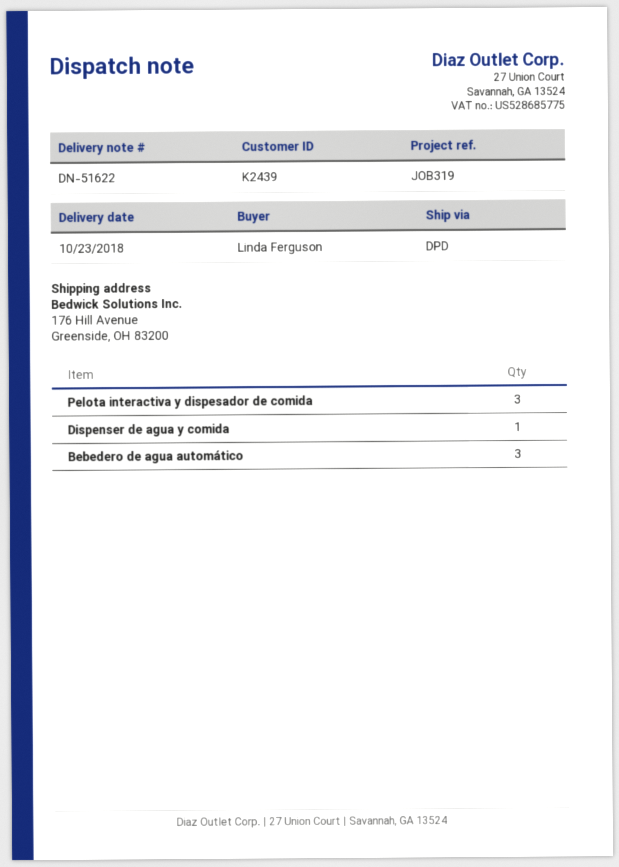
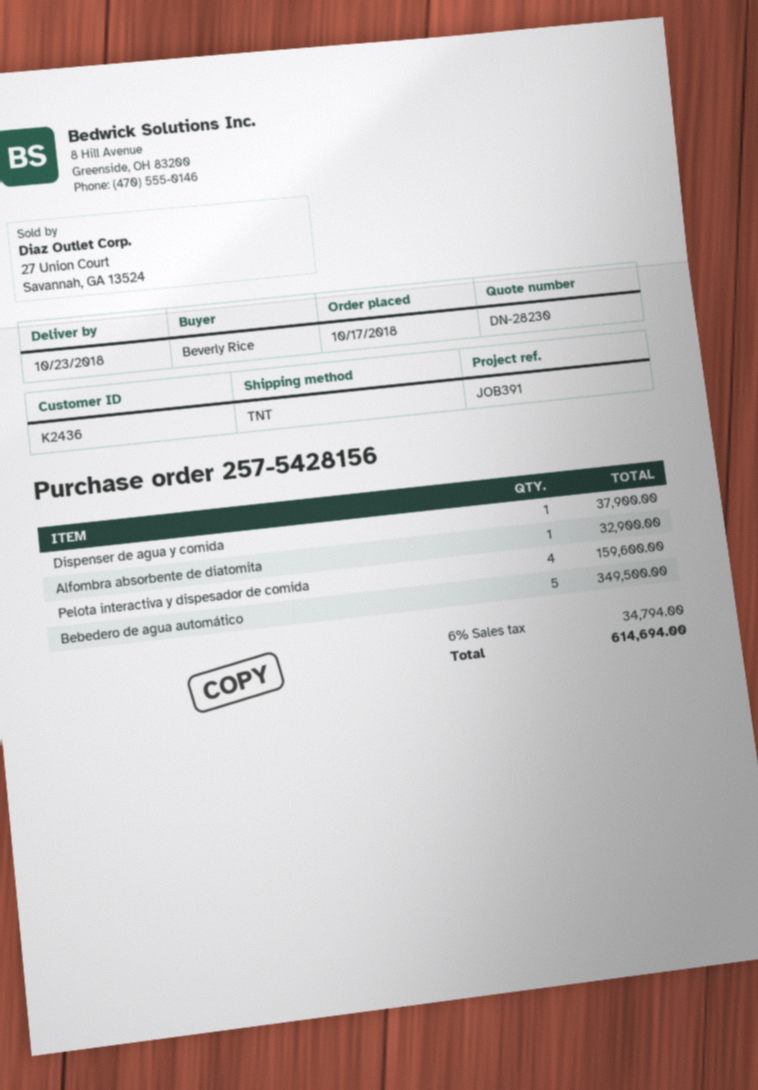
customer number: K2439 -> K2436
reference: JOB319 -> JOB391
ordered by: Linda Ferguson -> Beverly Rice
shipping method: DPD -> TNT
Pelota interactiva y dispesador de comida: 3 -> 4
Bebedero de agua automático: 3 -> 5
Alfombra absorbente de diatomita: none -> 1

